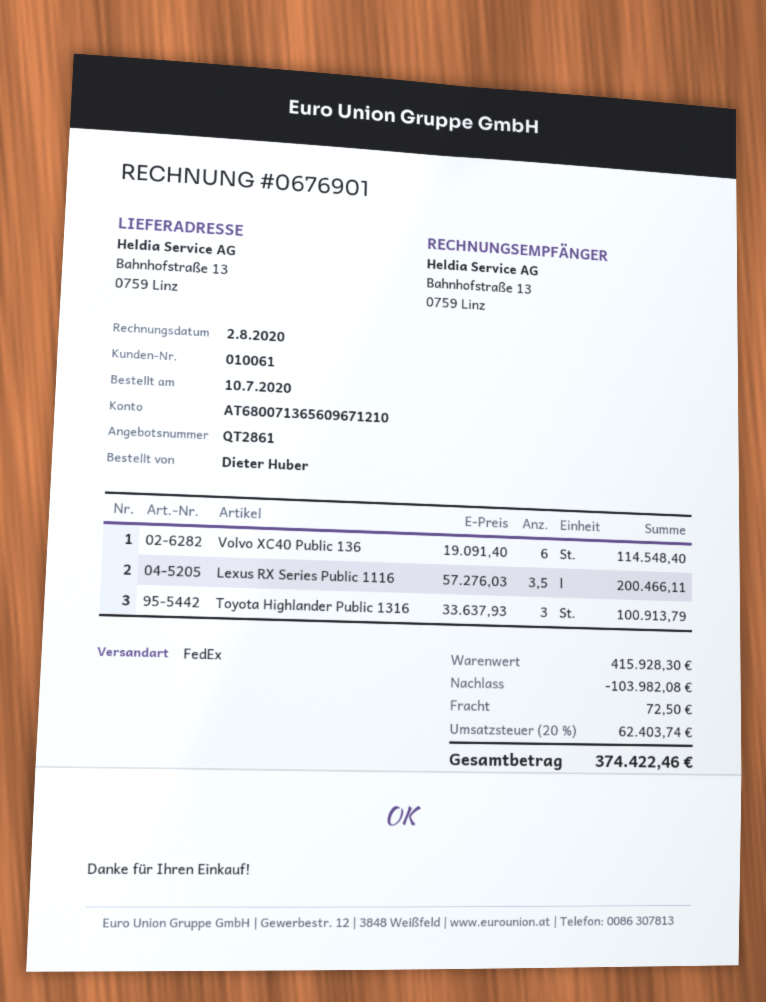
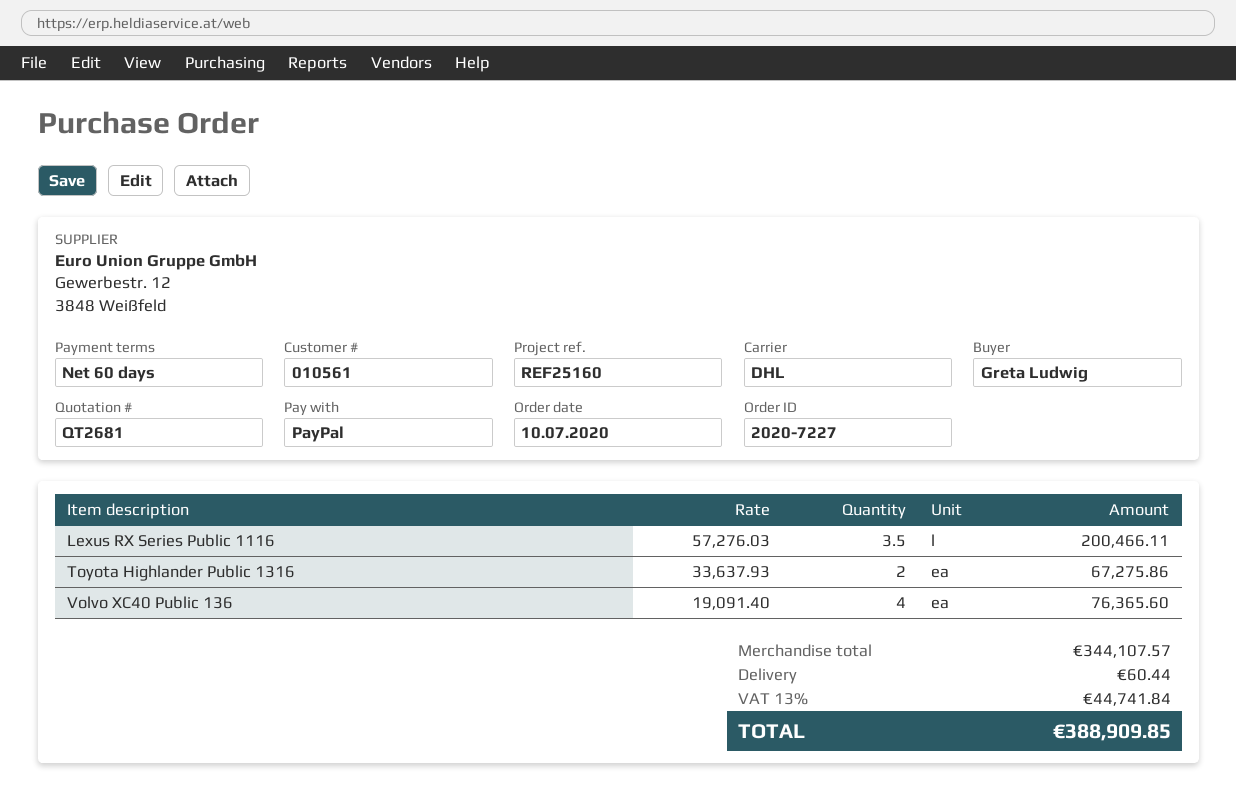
quote number: QT2861 -> QT2681
customer number: 010061 -> 010561
ordered by: Dieter Huber -> Greta Ludwig
shipping method: FedEx -> DHL
Volvo XC40 Public 136: 6 x 19091.40 = 114548.40 -> 4 x 19091.40 = 76365.60
Toyota Highlander Public 1316: 3 x 33637.93 = 100913.79 -> 2 x 33637.93 = 67275.86
subtotal: 415928.30 -> 344107.57
discount: 103982.08 -> none
shipping: 72.50 -> 60.44
tax: 20% = 62403.74 -> 13% = 44741.84
total: 374422.46 -> 388909.85

